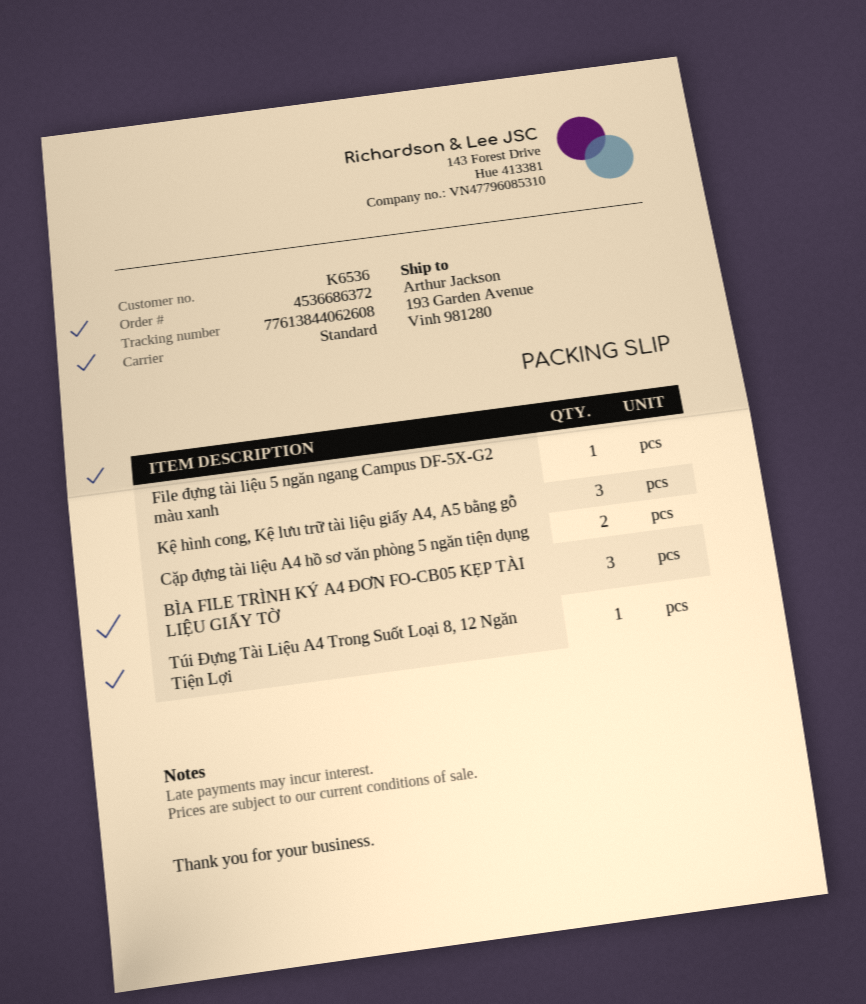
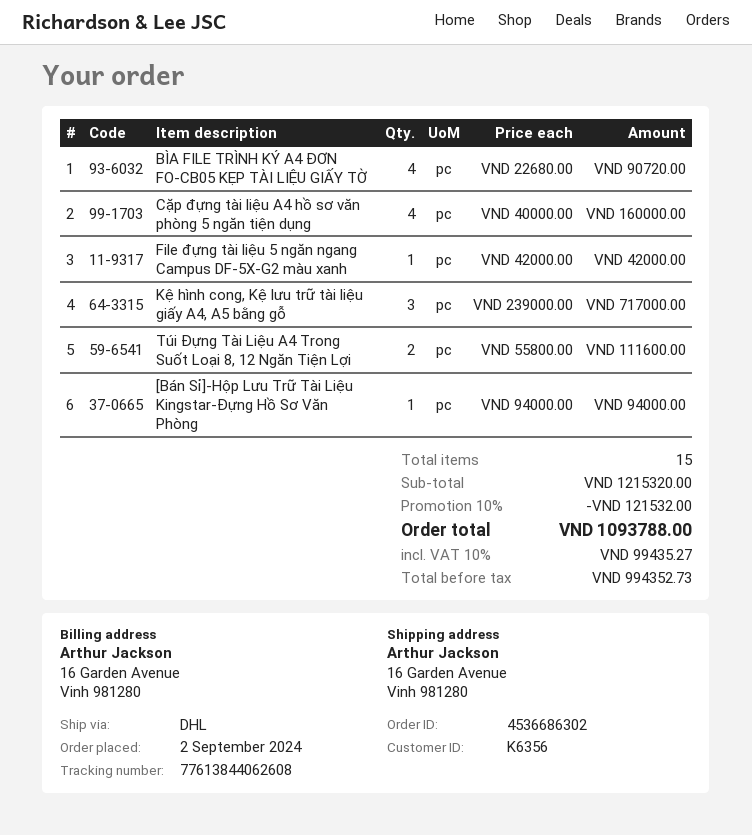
order number: 4536686372 -> 4536686302
customer number: K6536 -> K6356
shipping method: standard -> DHL
ship to: 193 Garden Avenue, Vinh 981280 -> 16 Garden Avenue, Vinh 981280
Cặp đựng tài liệu A4 hồ sơ văn phòng 5 ngăn tiện dụng: 2 -> 4
BÌA FILE TRÌNH KÝ A4 ĐƠN FO-CB05 KẸP TÀI LIỆU GIẤY TỜ: 3 -> 4
Túi Đựng Tài Liệu A4 Trong Suốt Loại 8, 12 Ngăn Tiện Lợi: 1 -> 2
[Bán Sỉ]-Hộp Lưu Trữ Tài Liệu Kingstar-Đựng Hồ Sơ Văn Phòng: none -> 1

